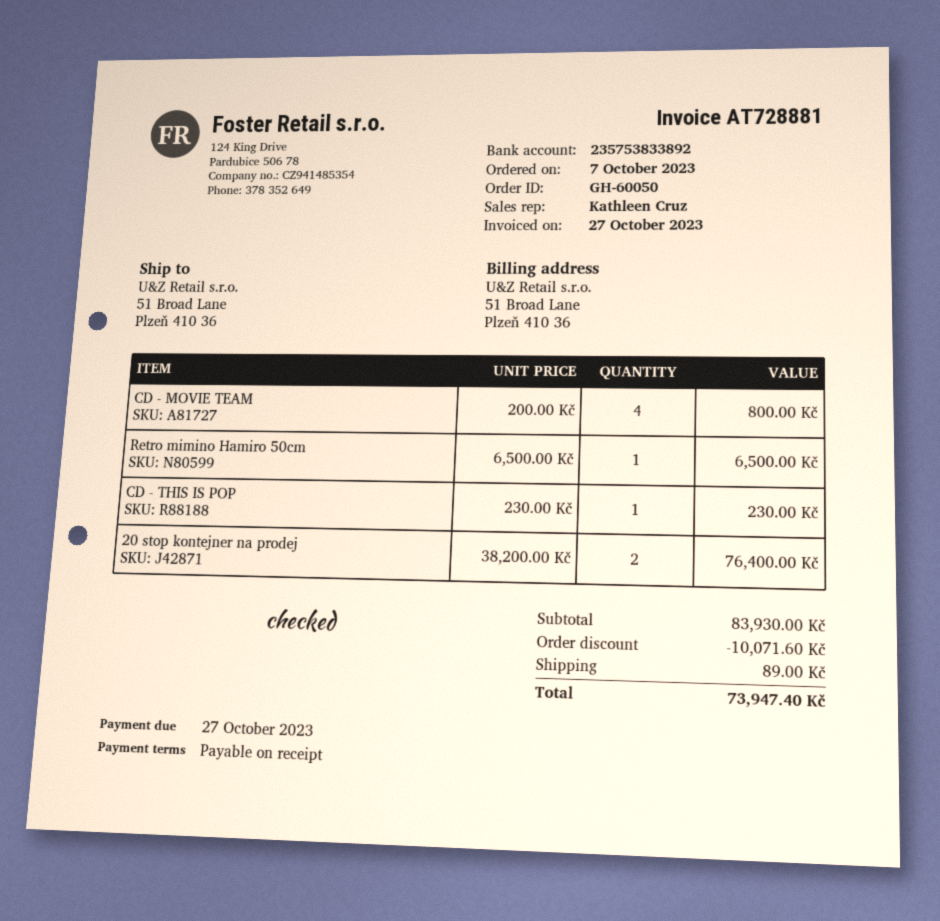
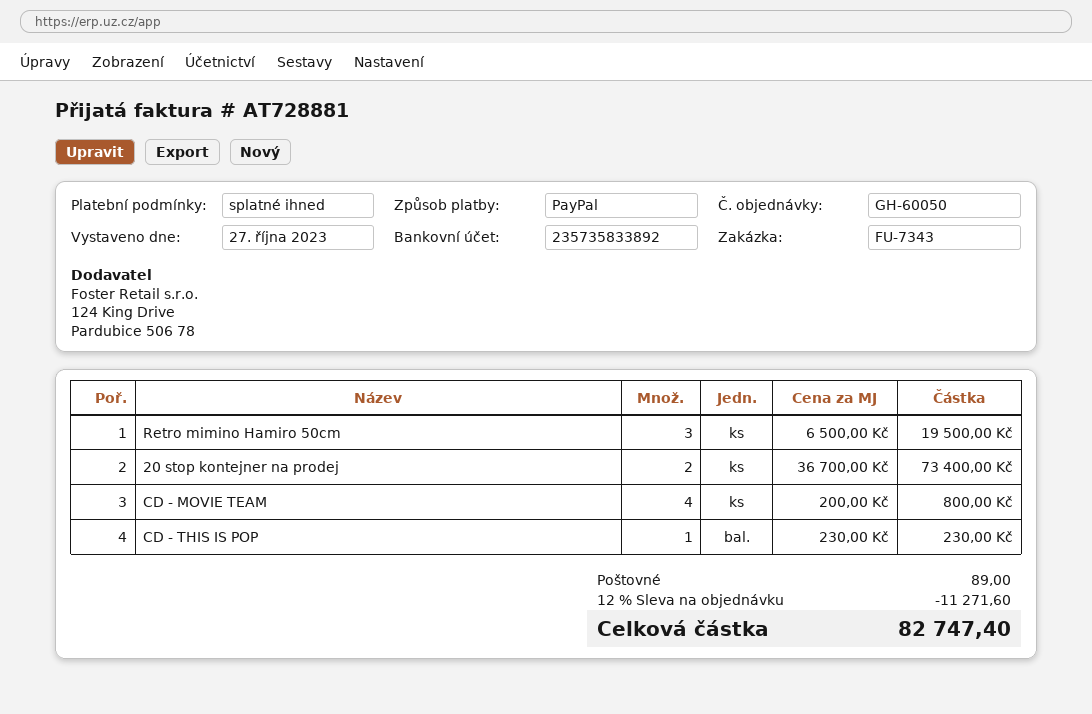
bank account: 235753833892 -> 235735833892
Retro mimino Hamiro 50cm: 1 x 6500.00 = 6500.00 -> 3 x 6500.00 = 19500.00
20 stop kontejner na prodej: 2 x 38200.00 = 76400.00 -> 2 x 36700.00 = 73400.00
discount: 10071.60 -> 11271.60
total: 73947.40 -> 82747.40

